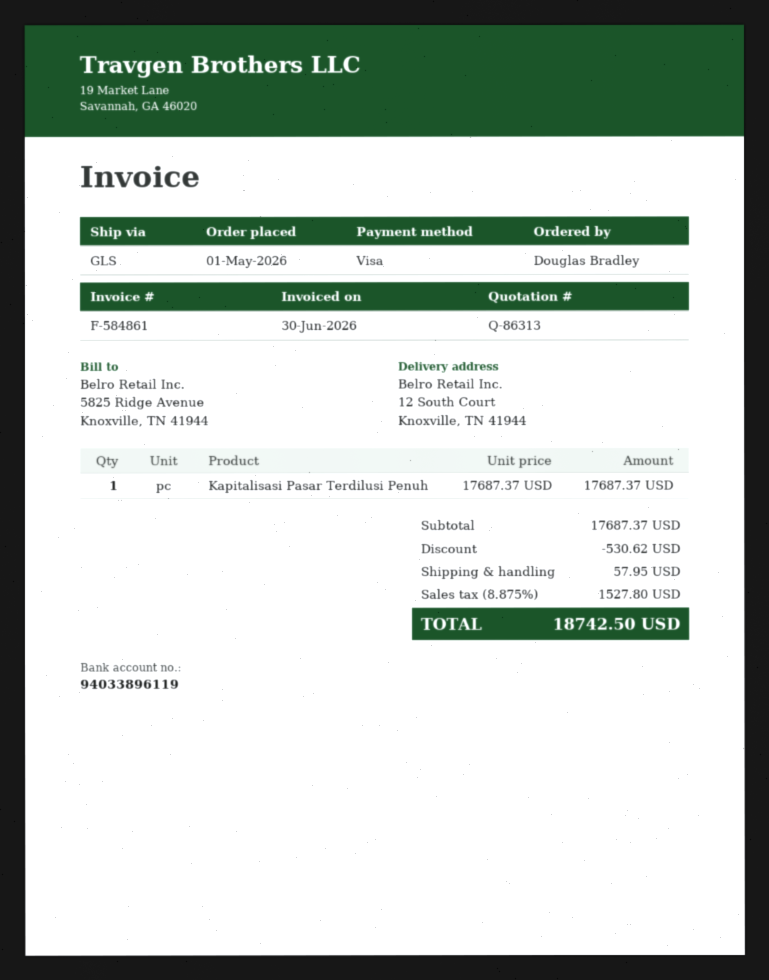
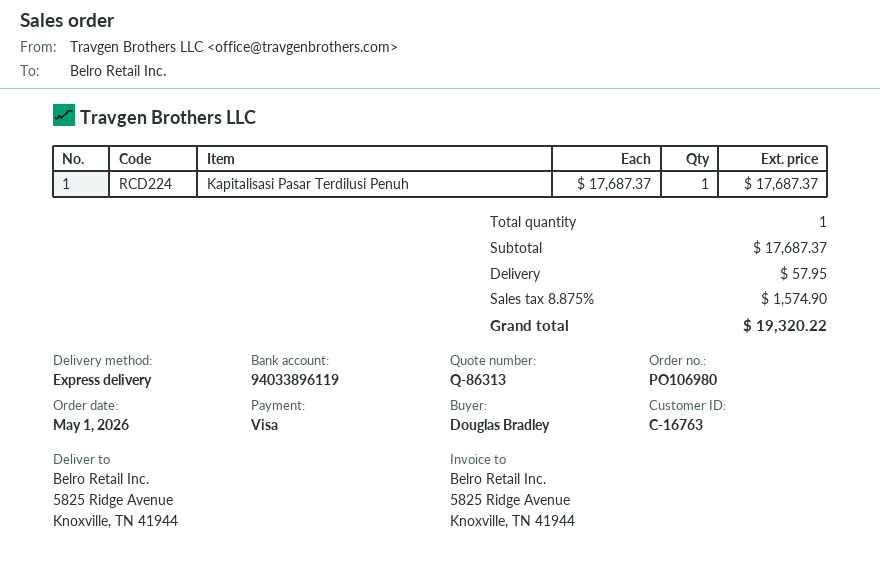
shipping method: GLS -> express
ship to: 12 South Court, Knoxville, TN 41944 -> 5825 Ridge Avenue, Knoxville, TN 41944
discount: 530.62 -> none
tax: 8.875% = 1527.80 -> 8.875% = 1574.90
total: 18742.50 -> 19320.22

